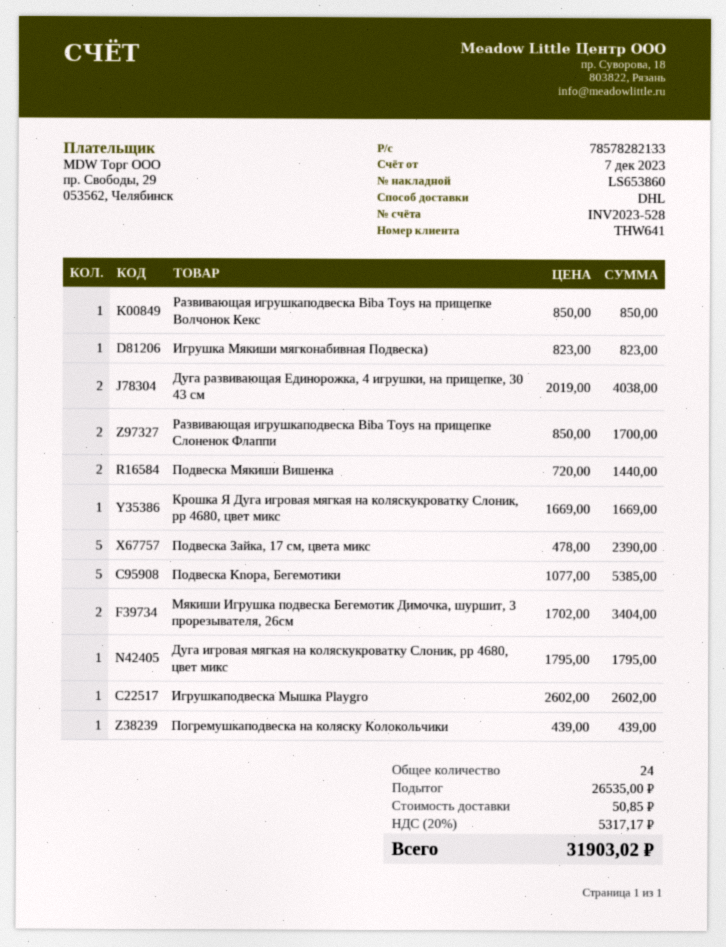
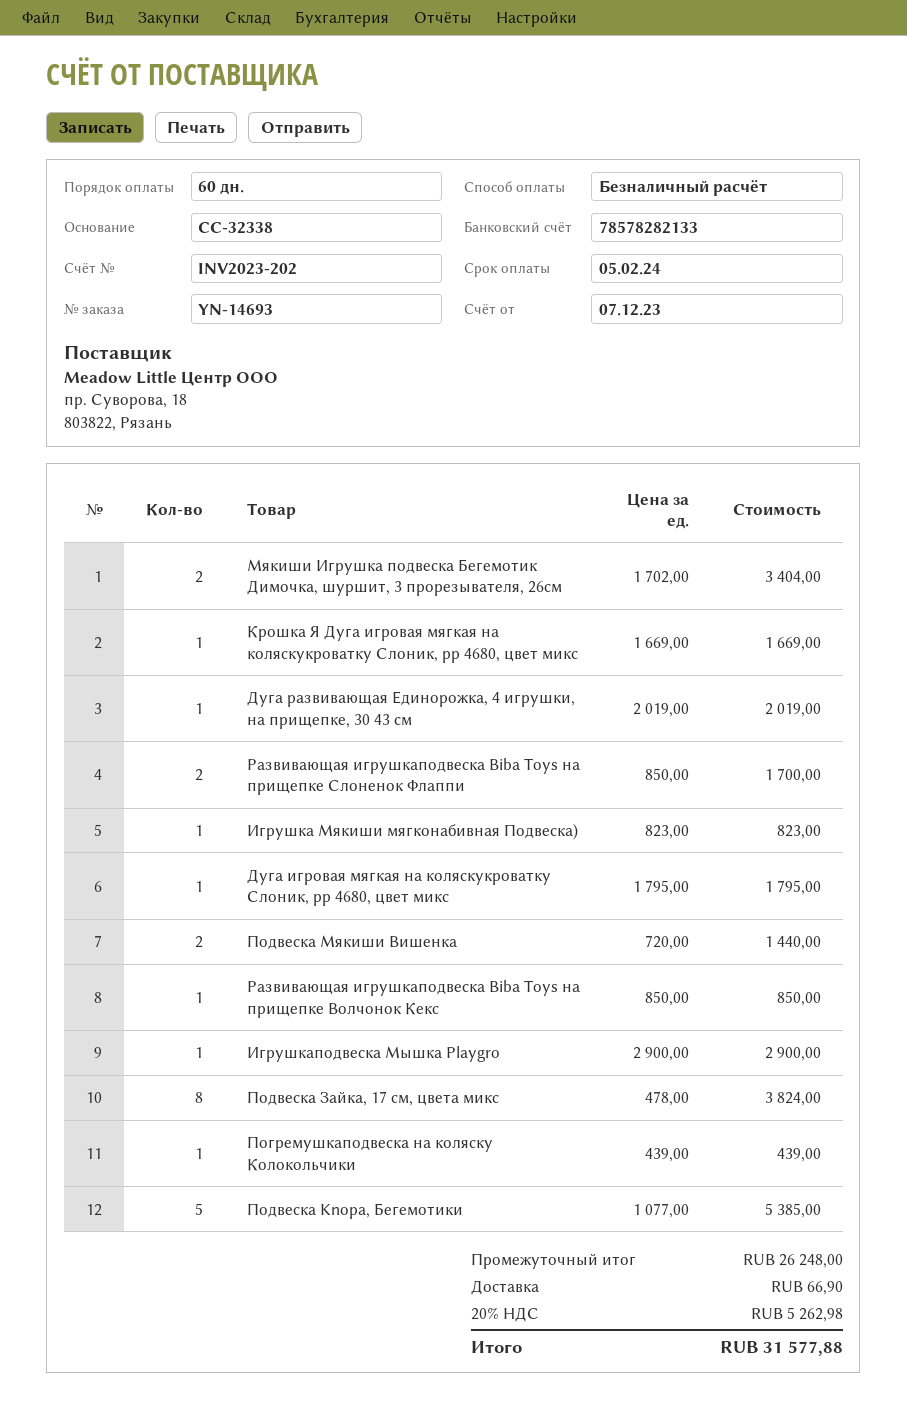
invoice number: INV2023-528 -> INV2023-202
Дуга развивающая Единорожка, 4 игрушки, на прищепке, 30 43 см: 2 x 2019.00 = 4038.00 -> 1 x 2019.00 = 2019.00
Подвеска Зайка, 17 см, цвета микс: 5 x 478.00 = 2390.00 -> 8 x 478.00 = 3824.00
Игрушкаподвеска Мышка Playgro: 1 x 2602.00 = 2602.00 -> 1 x 2900.00 = 2900.00
subtotal: 26535.00 -> 26248.00
shipping: 50.85 -> 66.90
tax: 20% = 5317.17 -> 20% = 5262.98
total: 31903.02 -> 31577.88

